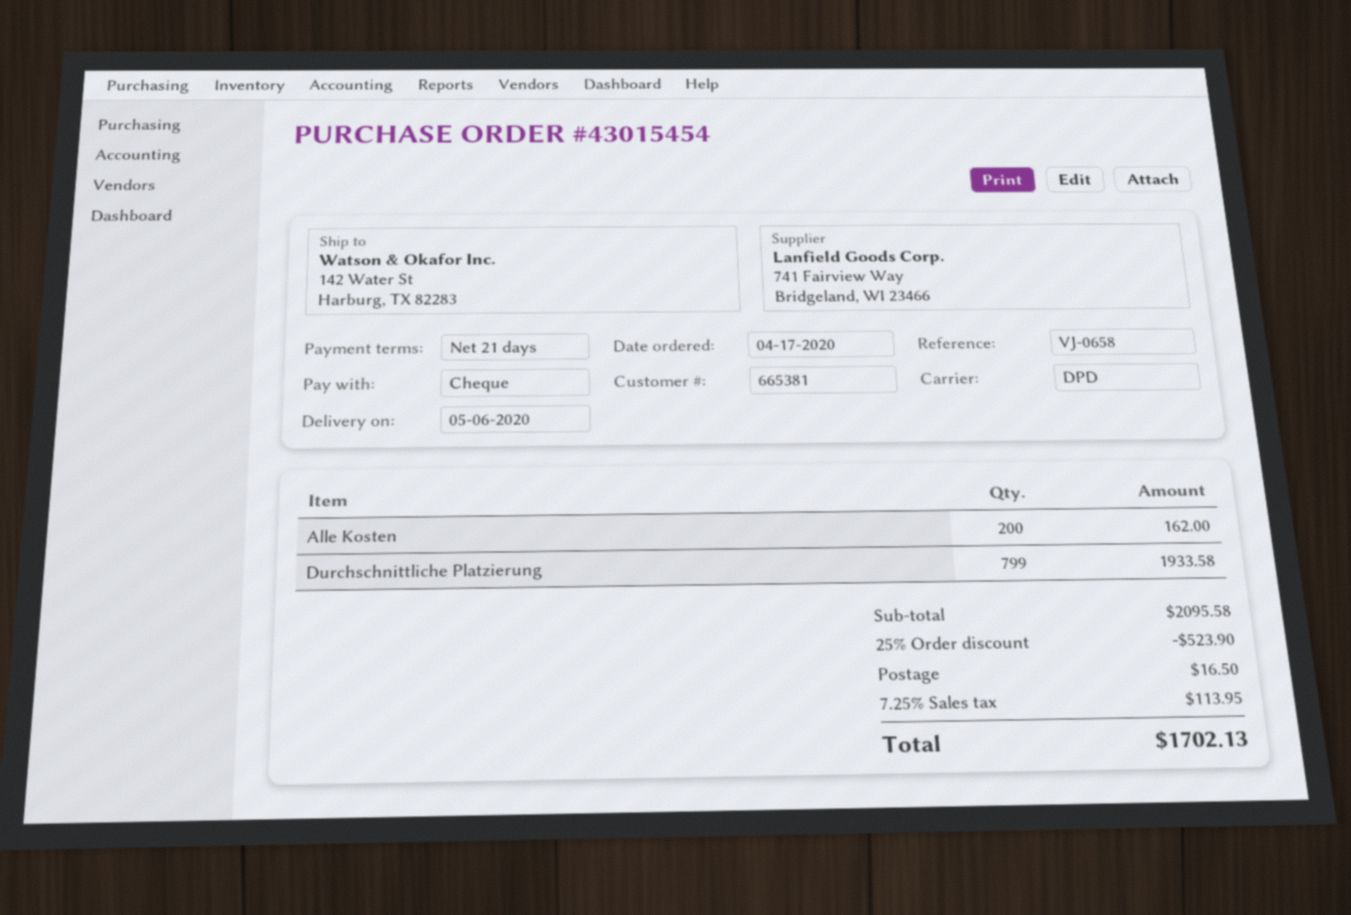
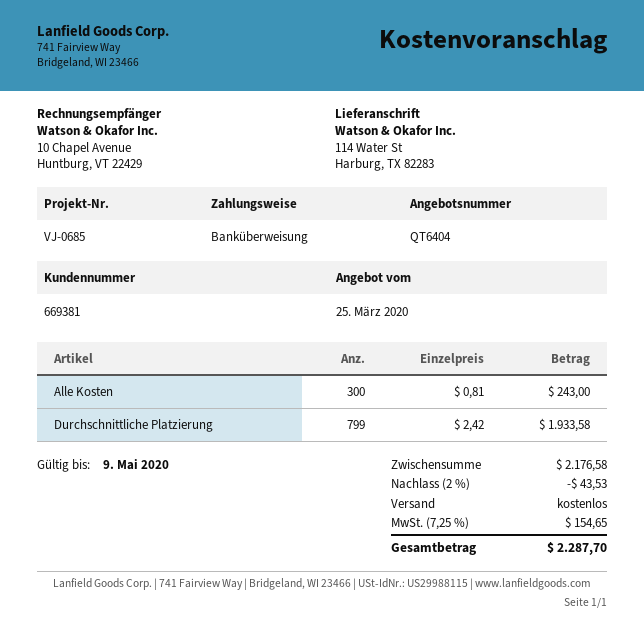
customer number: 665381 -> 669381
reference: VJ-0658 -> VJ-0685
payment method: cheque -> bank transfer
ship to: 142 Water St, Harburg, TX 82283 -> 114 Water St, Harburg, TX 82283
Alle Kosten: 200 for 162.00 -> 300 for 243.00
subtotal: 2095.58 -> 2176.58
discount: 25% = 523.90 -> 2% = 43.53
shipping: 16.50 -> 0.00
tax: 7.25% = 113.95 -> 7.25% = 154.65
total: 1702.13 -> 2287.70

